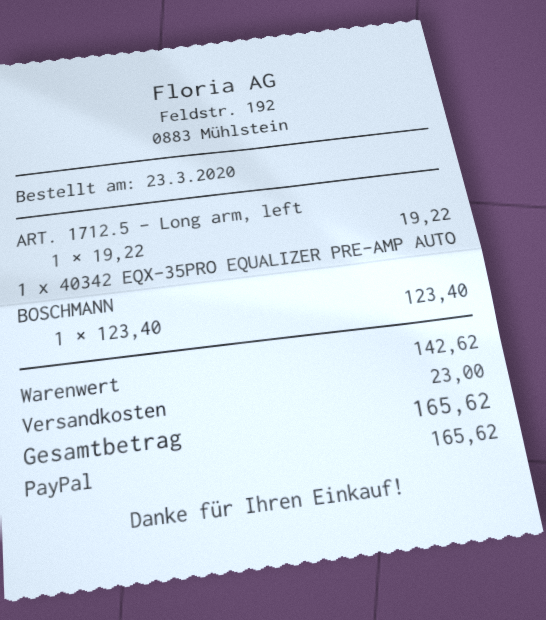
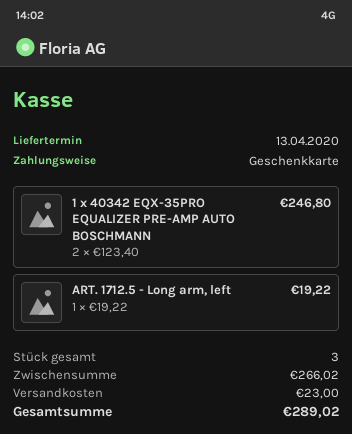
payment method: PayPal -> gift card
1 x 40342 EQX-35PRO EQUALIZER PRE-AMP AUTO BOSCHMANN: 1 x 123.40 = 123.40 -> 2 x 123.40 = 246.80
subtotal: 142.62 -> 266.02
total: 165.62 -> 289.02

